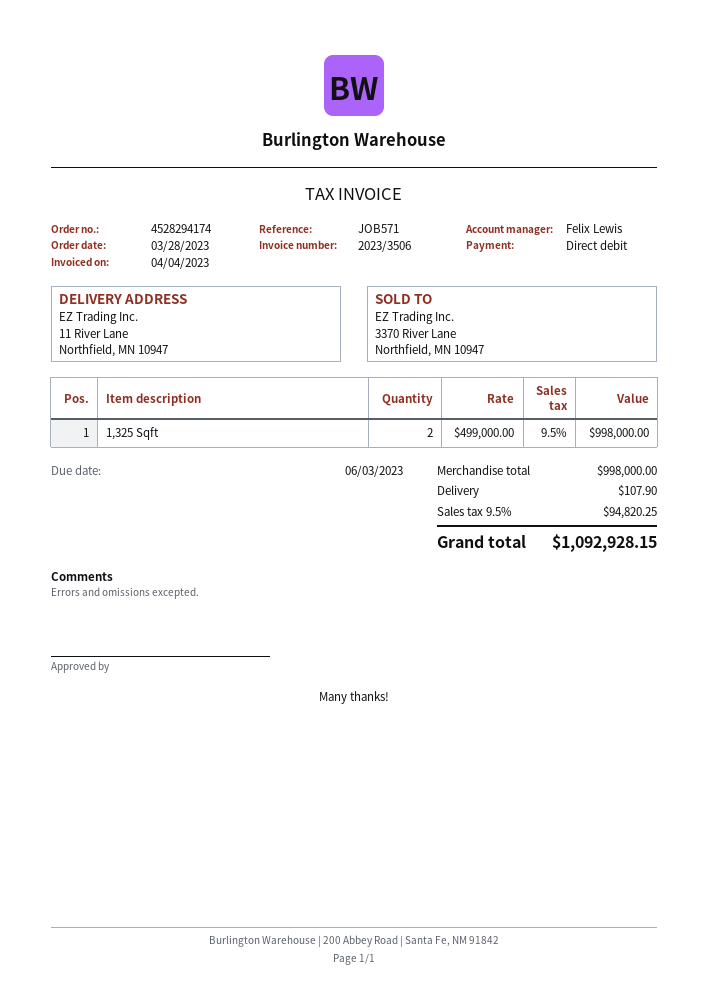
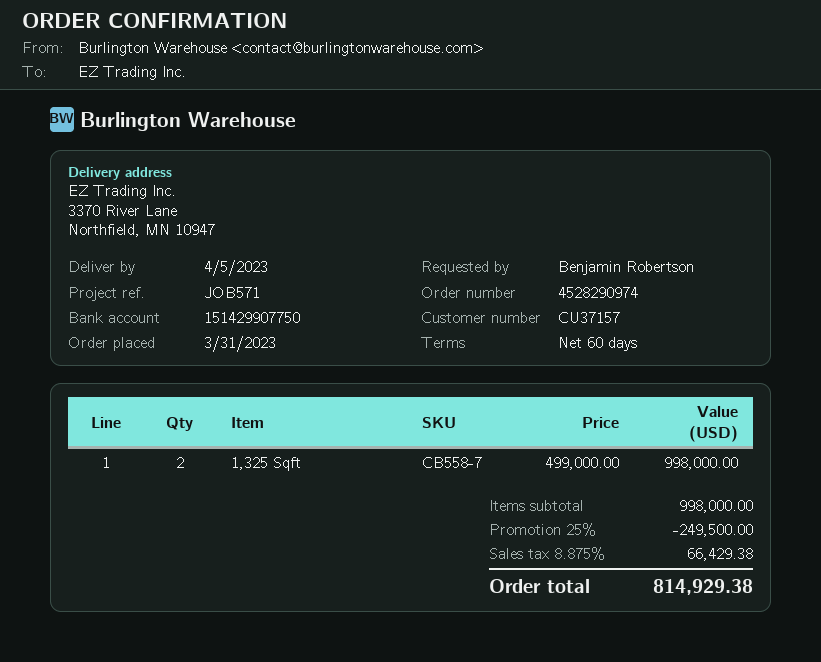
order number: 4528294174 -> 4528290974
order date: 2023-03-28 -> 2023-03-31
ship to: 11 River Lane, Northfield, MN 10947 -> 3370 River Lane, Northfield, MN 10947
discount: none -> 25% = 249500.00
shipping: 107.90 -> none
tax: 9.5% = 94820.25 -> 8.875% = 66429.38
total: 1092928.15 -> 814929.38

